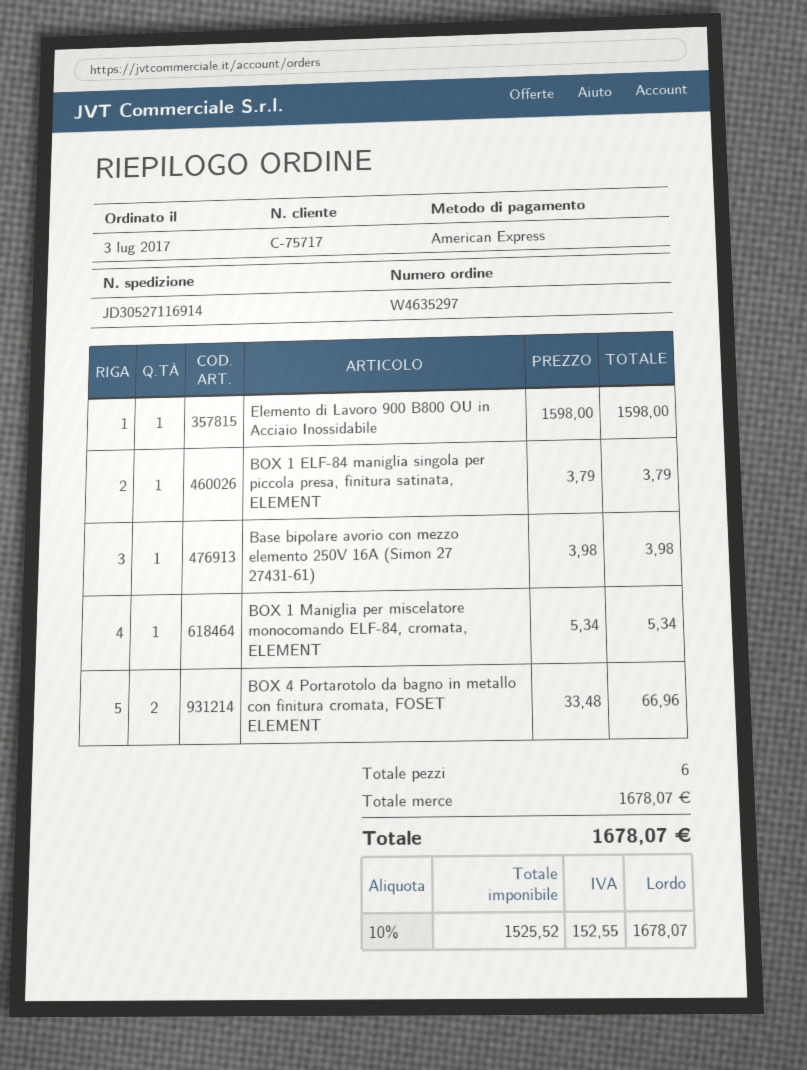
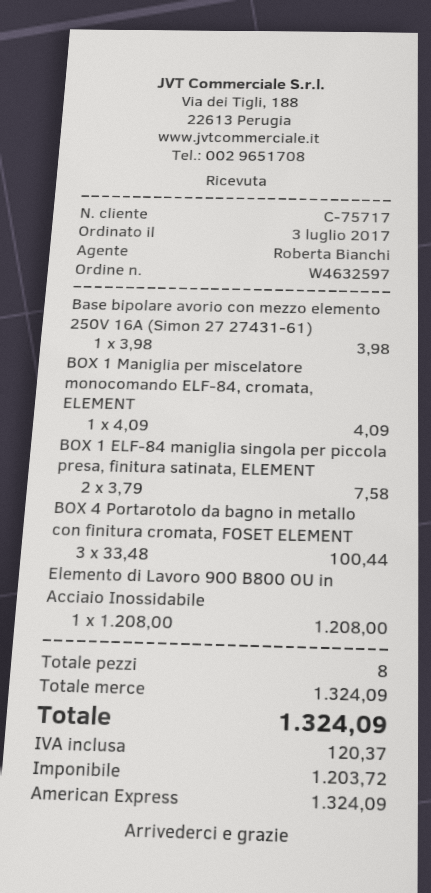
order number: W4635297 -> W4632597
Elemento di Lavoro 900 B800 OU in Acciaio Inossidabile: 1 x 1598.00 = 1598.00 -> 1 x 1208.00 = 1208.00
BOX 1 ELF-84 maniglia singola per piccola presa, finitura satinata, ELEMENT: 1 x 3.79 = 3.79 -> 2 x 3.79 = 7.58
BOX 1 Maniglia per miscelatore monocomando ELF-84, cromata, ELEMENT: 1 x 5.34 = 5.34 -> 1 x 4.09 = 4.09
BOX 4 Portarotolo da bagno in metallo con finitura cromata, FOSET ELEMENT: 2 x 33.48 = 66.96 -> 3 x 33.48 = 100.44
total quantity: 6 -> 8
subtotal: 1678.07 -> 1324.09
net: 1525.52 -> 1203.72
tax: 152.55 -> 120.37
total: 1678.07 -> 1324.09

